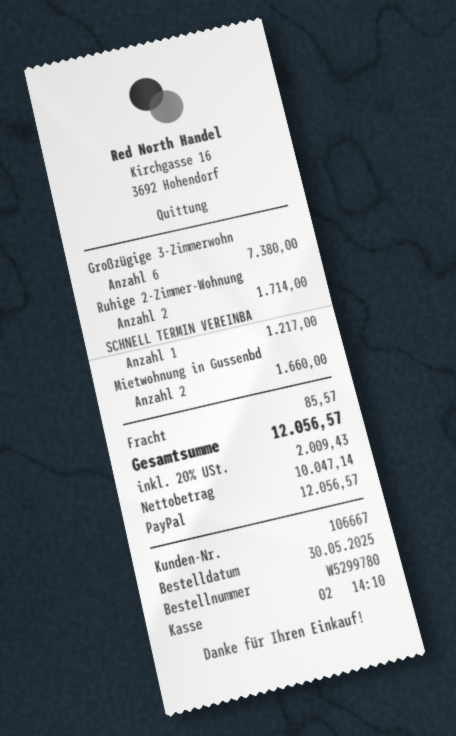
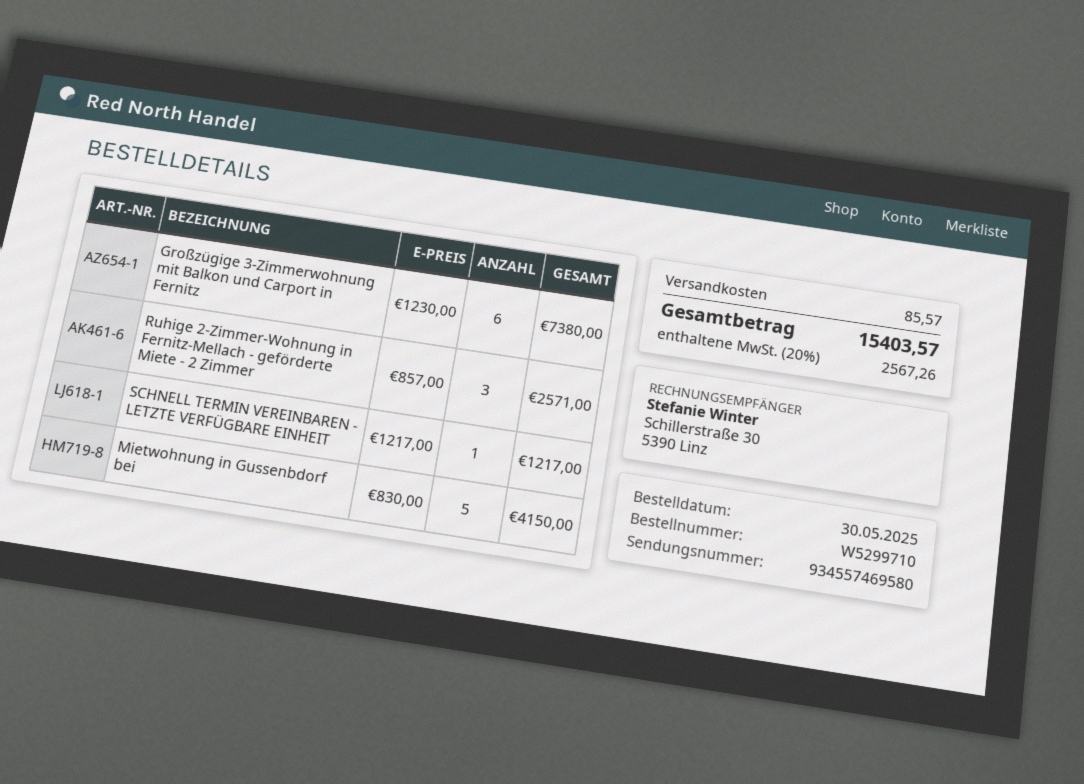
order number: W5299780 -> W5299710
Ruhige 2-Zimmer-Wohnung: 2 for 1714.00 -> 3 for 2571.00
Mietwohnung in Gussenbd: 2 for 1660.00 -> 5 for 4150.00
tax: 20% = 2009.43 -> 20% = 2567.26
total: 12056.57 -> 15403.57

